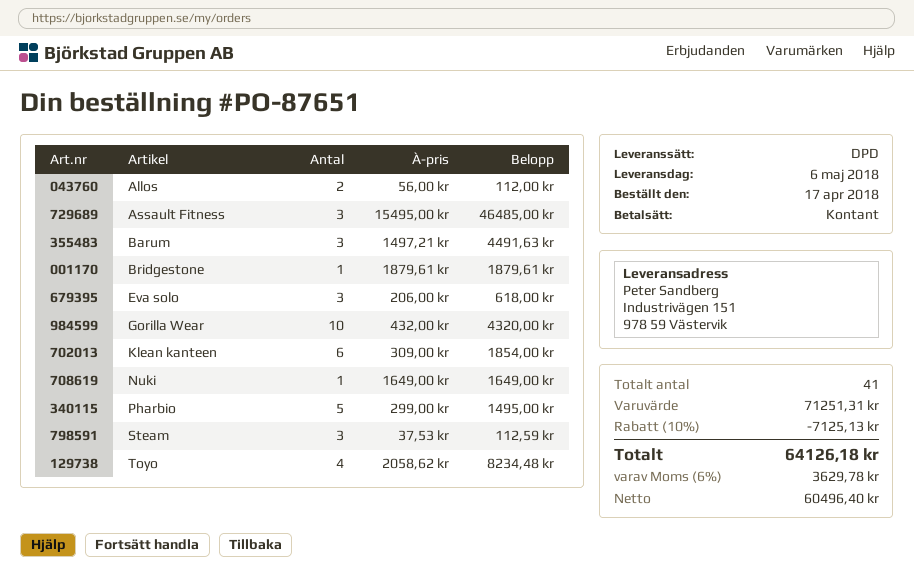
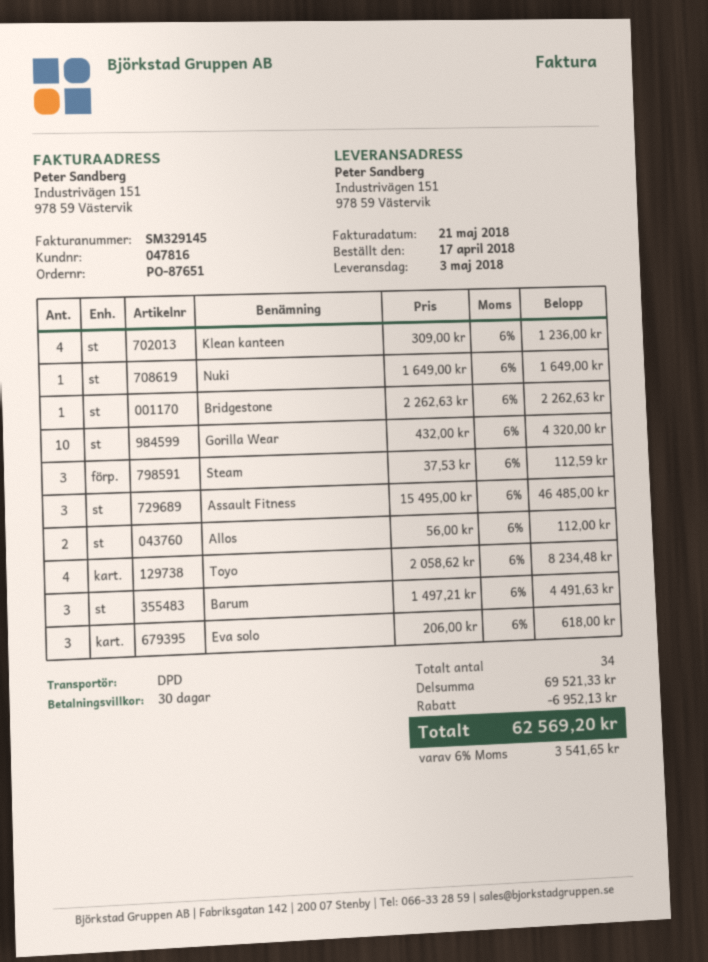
delivery date: 2018-05-06 -> 2018-05-03
Bridgestone: 1 x 1879.61 = 1879.61 -> 1 x 2262.63 = 2262.63
Klean kanteen: 6 x 309.00 = 1854.00 -> 4 x 309.00 = 1236.00
Pharbio: 5 x 299.00 = 1495.00 -> none
total quantity: 41 -> 34
subtotal: 71251.31 -> 69521.33
discount: 7125.13 -> 6952.13
tax: 6% = 3629.78 -> 6% = 3541.65
total: 64126.18 -> 62569.20

